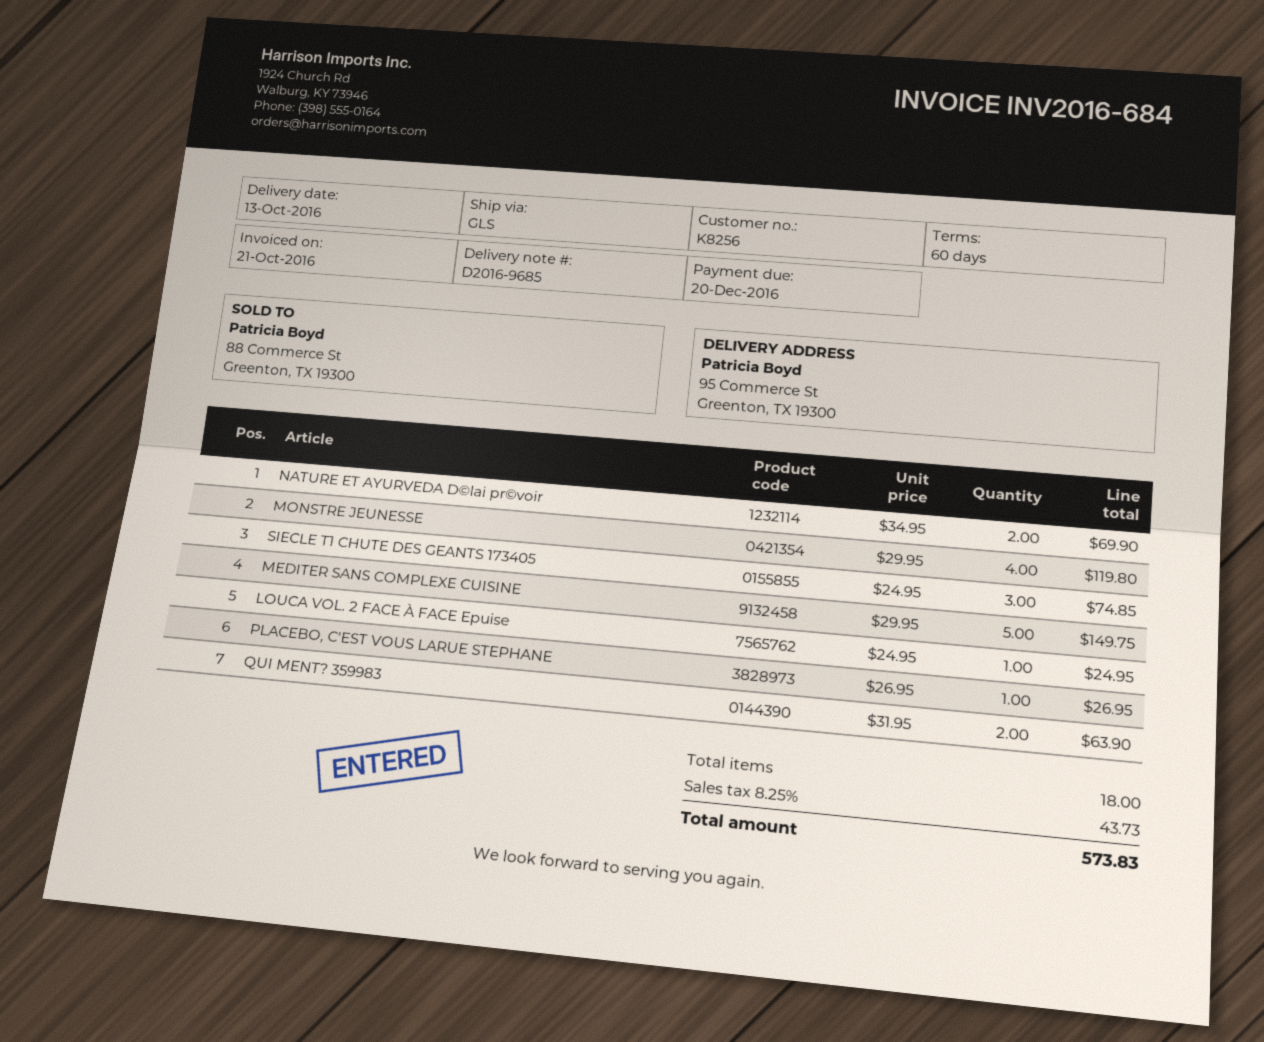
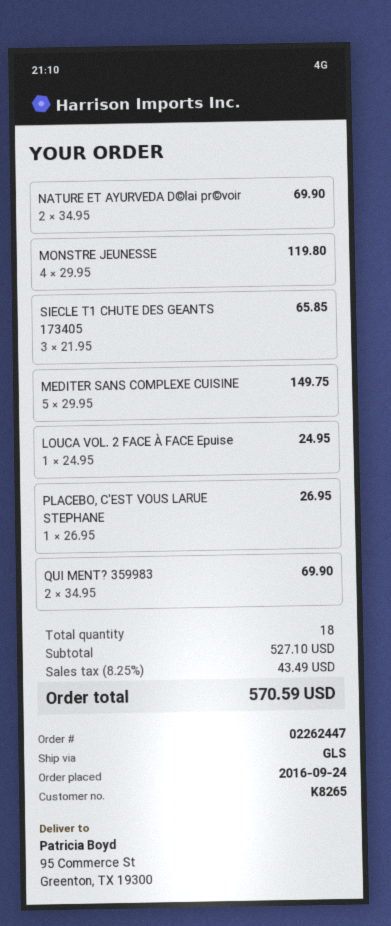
customer number: K8256 -> K8265
SIECLE T1 CHUTE DES GEANTS 173405: 3 x 24.95 = 74.85 -> 3 x 21.95 = 65.85
QUI MENT? 359983: 2 x 31.95 = 63.90 -> 2 x 34.95 = 69.90
tax: 8.25% = 43.73 -> 8.25% = 43.49
total: 573.83 -> 570.59

